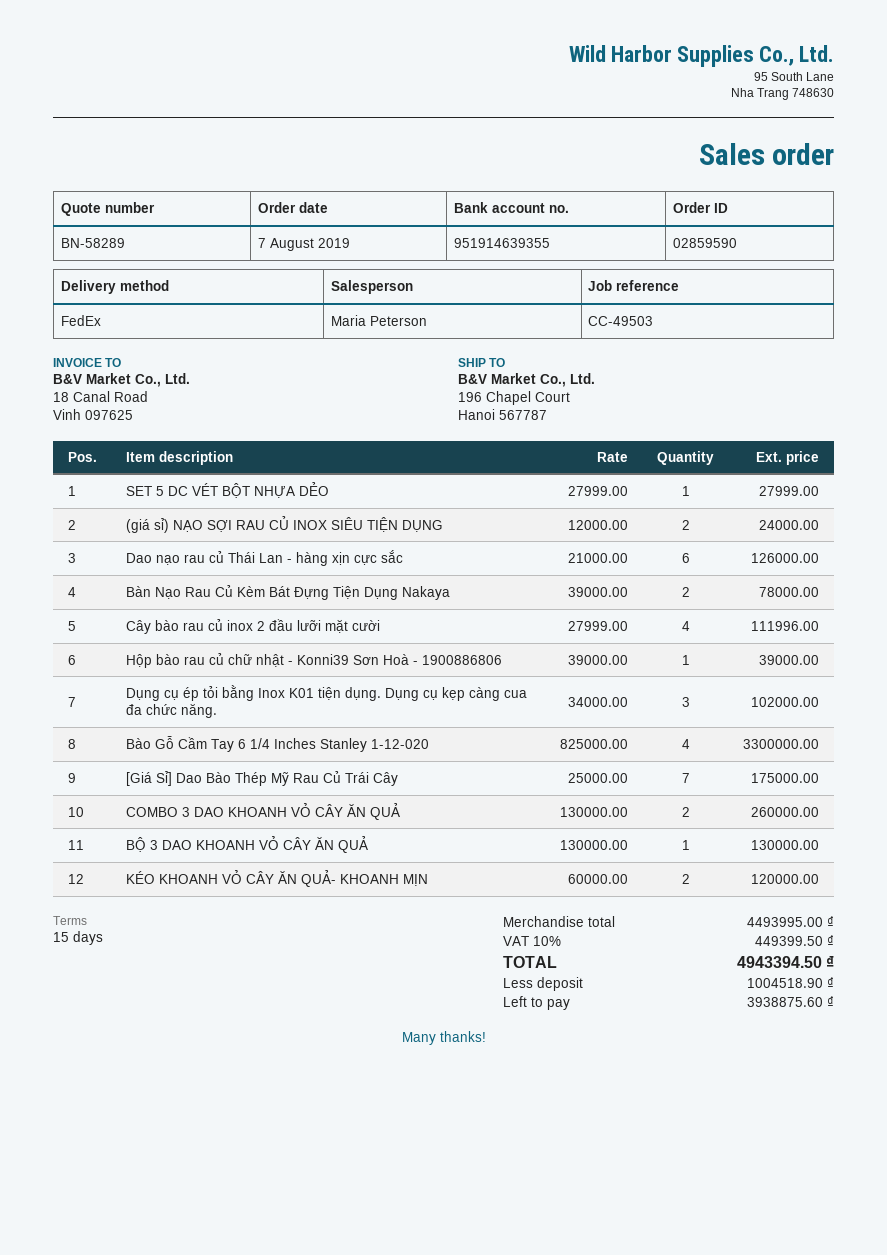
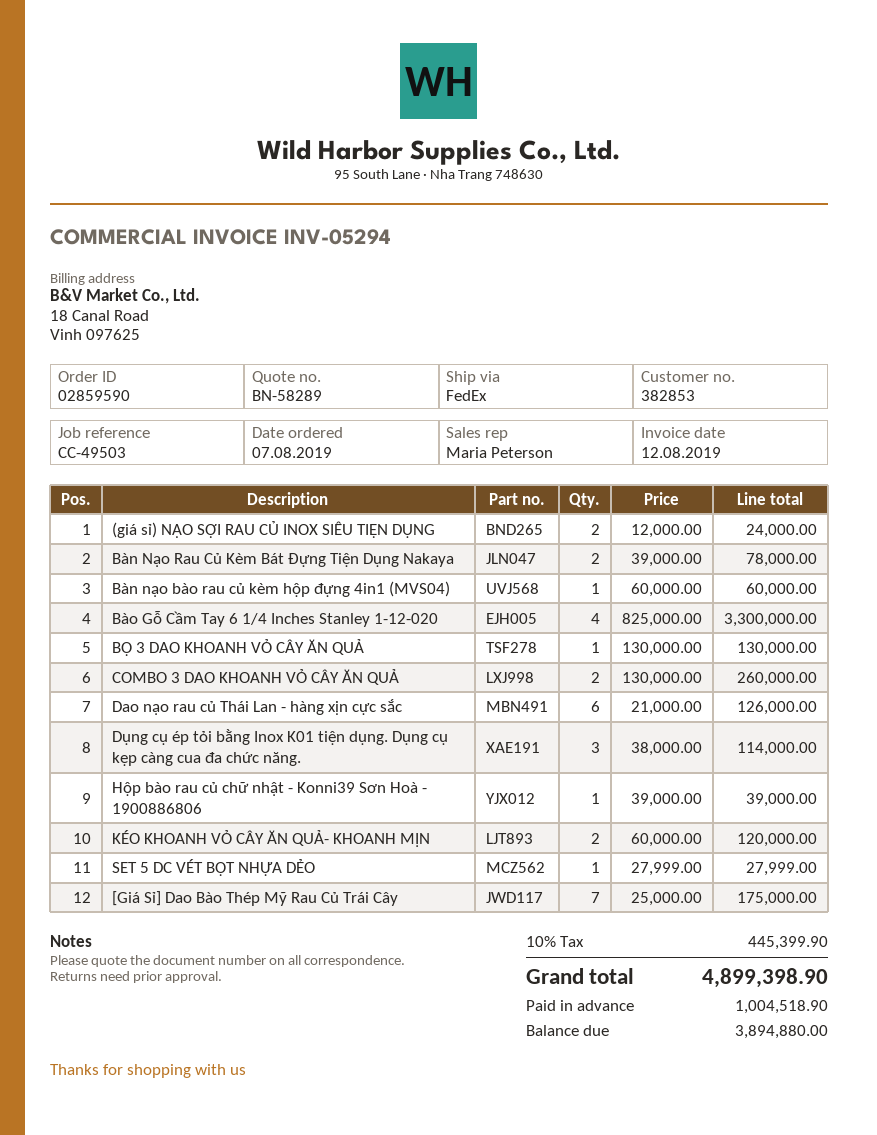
Cây bào rau củ inox 2 đầu lưỡi mặt cười: 4 x 27999.00 = 111996.00 -> none
Dụng cụ ép tỏi bằng Inox K01 tiện dụng. Dụng cụ kẹp càng cua đa chức năng.: 3 x 34000.00 = 102000.00 -> 3 x 38000.00 = 114000.00
Bàn nạo bào rau củ kèm hộp đựng 4in1 (MVS04): none -> 1 x 60000.00 = 60000.00
tax: 10% = 449399.50 -> 10% = 445399.90
total: 4943394.50 -> 4899398.90
balance: 3938875.60 -> 3894880.00

